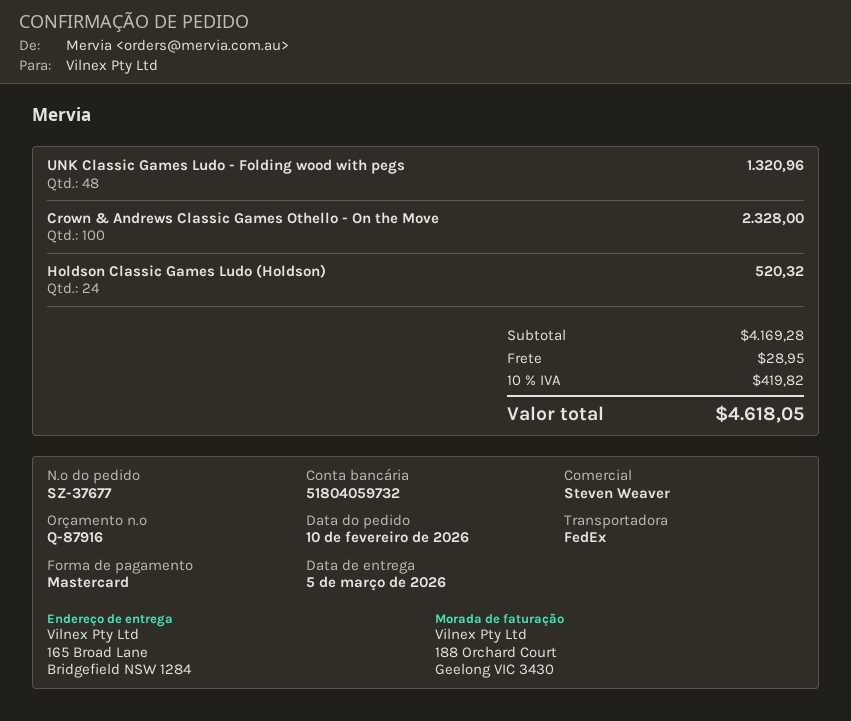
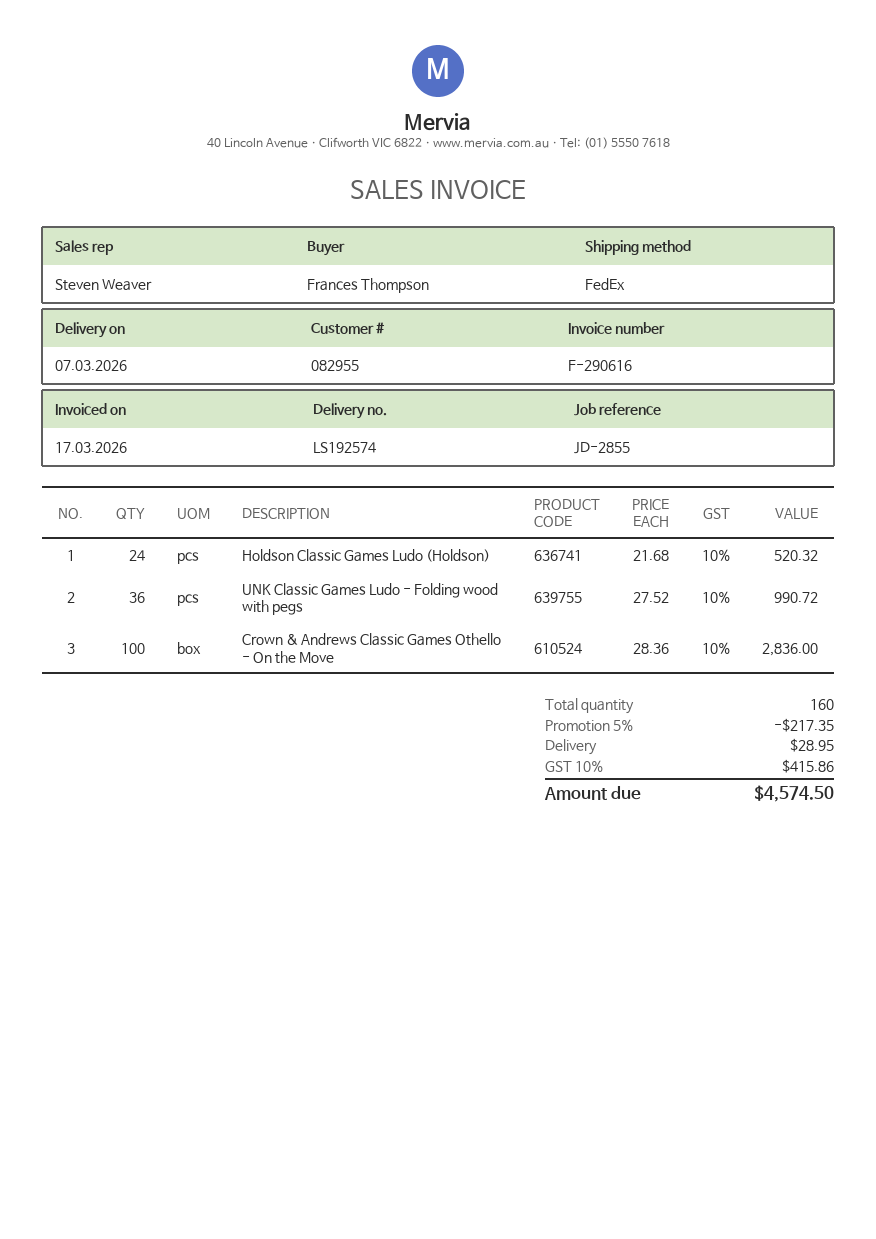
delivery date: 2026-03-05 -> 2026-03-07
UNK Classic Games Ludo - Folding wood with pegs: 48 for 1320.96 -> 36 for 990.72
Crown & Andrews Classic Games Othello - On the Move: 100 for 2328.00 -> 100 for 2836.00
discount: none -> 5% = 217.35
tax: 10% = 419.82 -> 10% = 415.86
total: 4618.05 -> 4574.50

